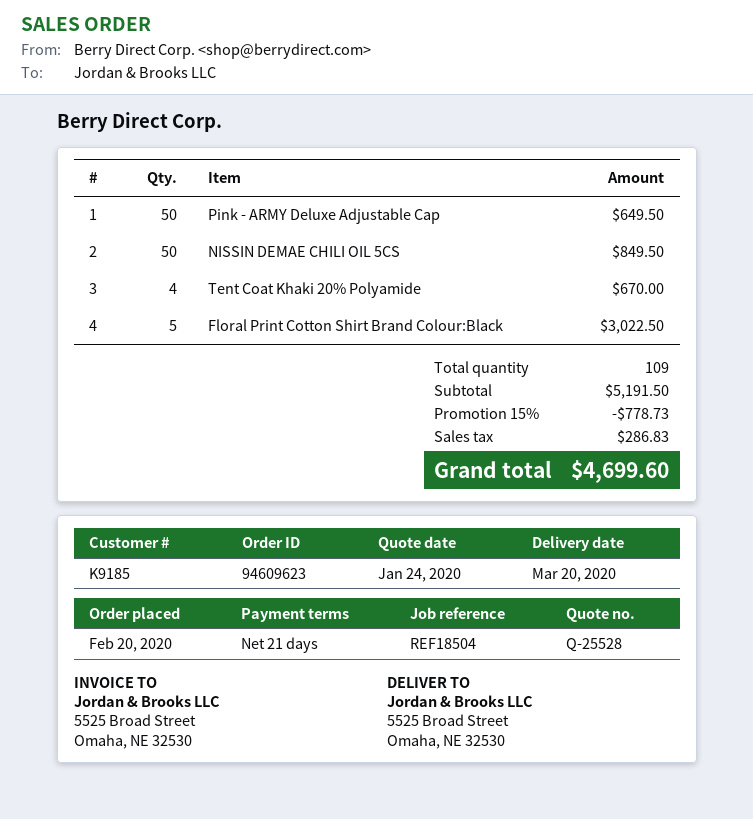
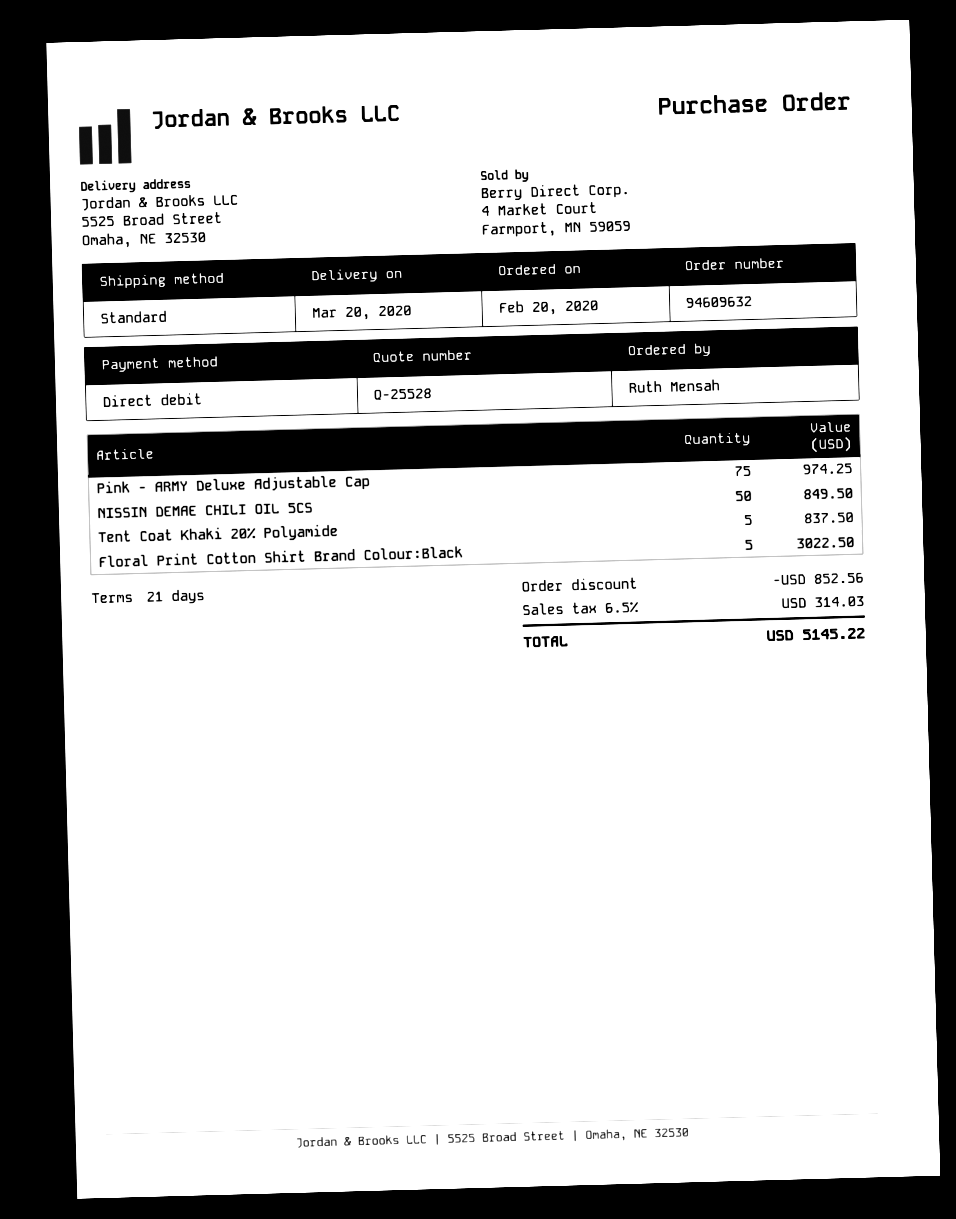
order number: 94609623 -> 94609632
Pink - ARMY Deluxe Adjustable Cap: 50 for 649.50 -> 75 for 974.25
Tent Coat Khaki 20% Polyamide: 4 for 670.00 -> 5 for 837.50
discount: 778.73 -> 852.56
tax: 286.83 -> 314.03
total: 4699.60 -> 5145.22

